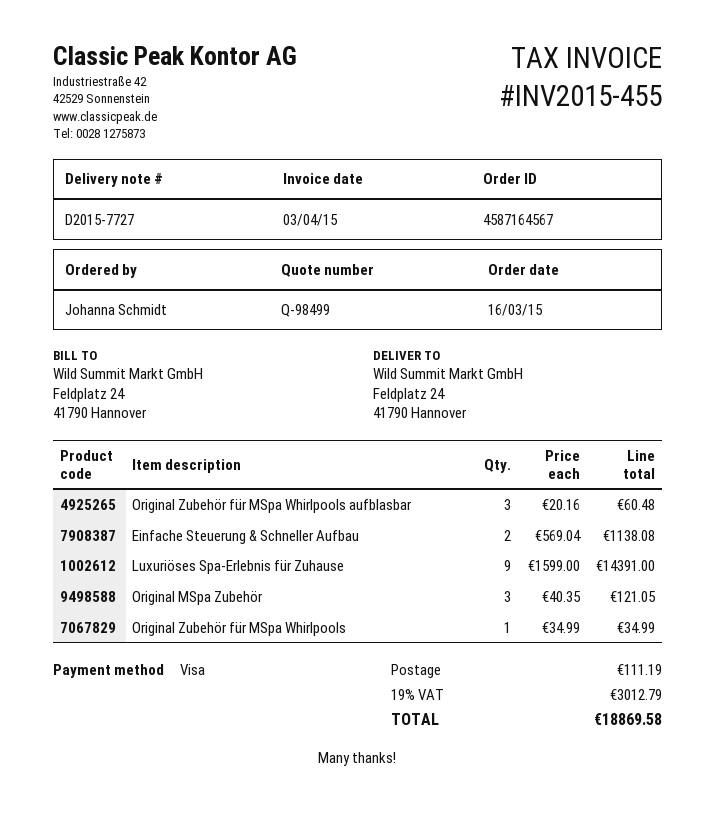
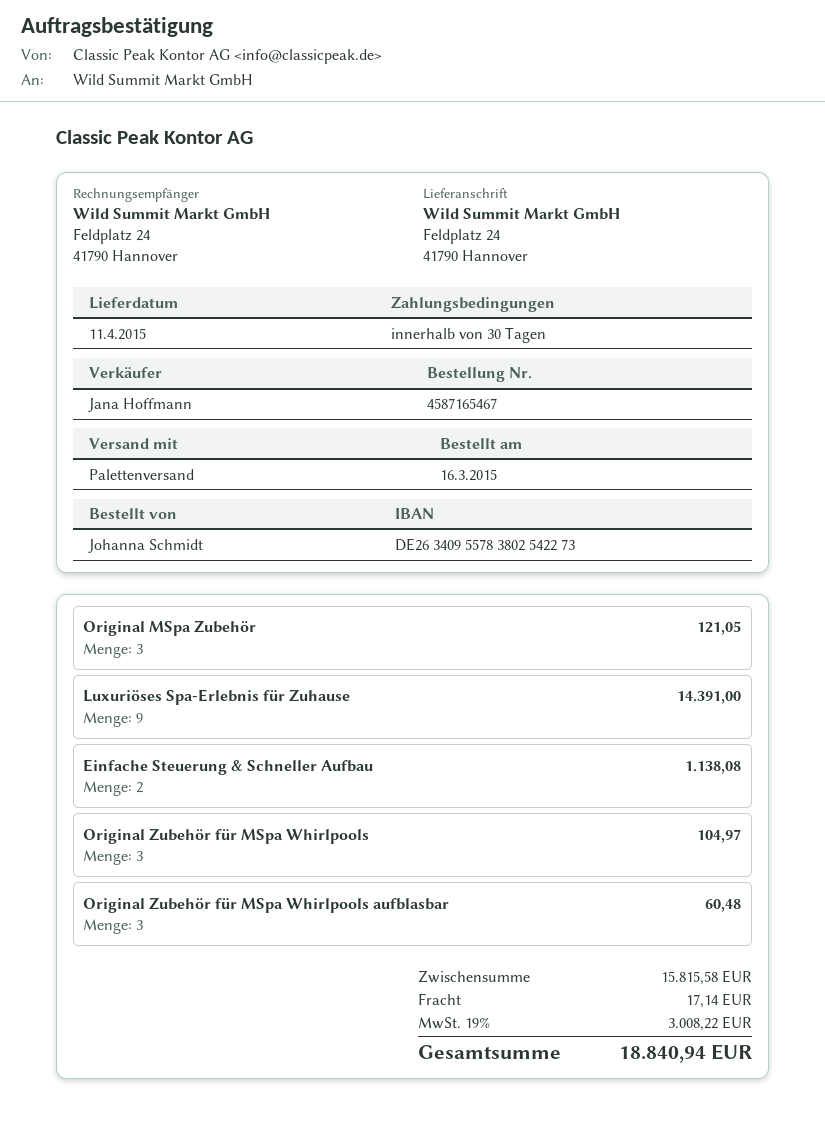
order number: 4587164567 -> 4587165467
Original Zubehör für MSpa Whirlpools: 1 for 34.99 -> 3 for 104.97
shipping: 111.19 -> 17.14
tax: 19% = 3012.79 -> 19% = 3008.22
total: 18869.58 -> 18840.94

